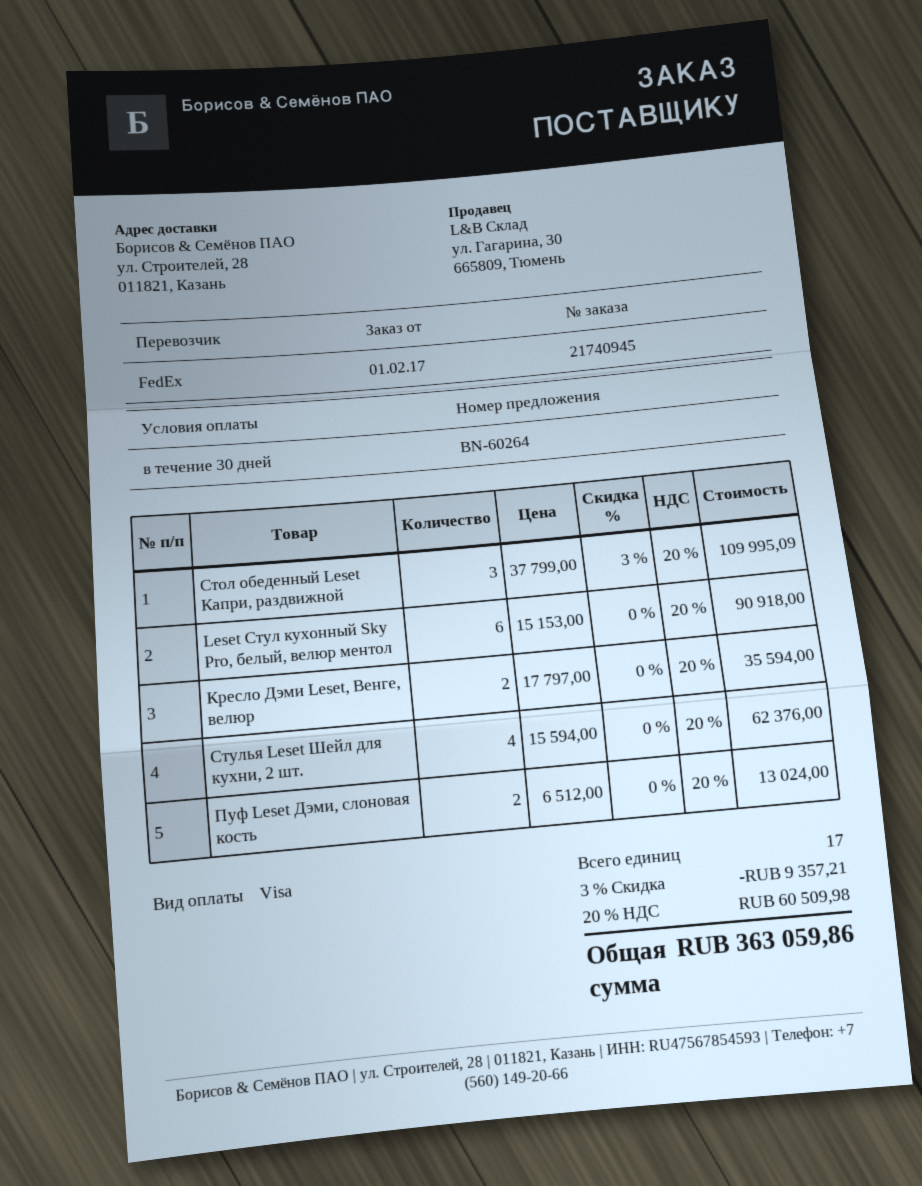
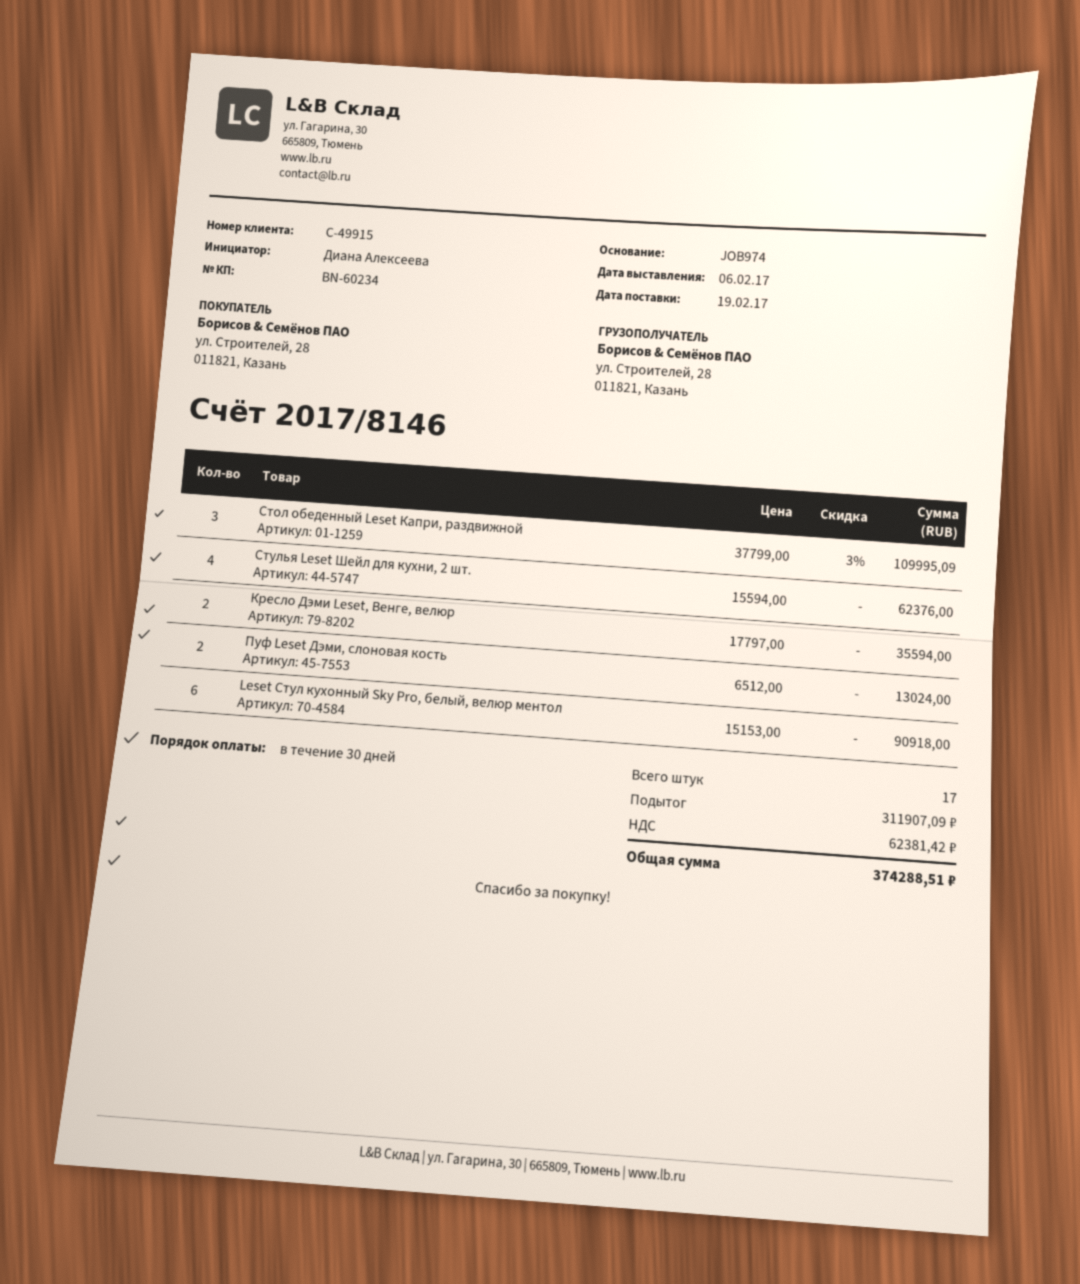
quote number: BN-60264 -> BN-60234
discount: 3% = 9357.21 -> none
tax: 60509.98 -> 62381.42
total: 363059.86 -> 374288.51

